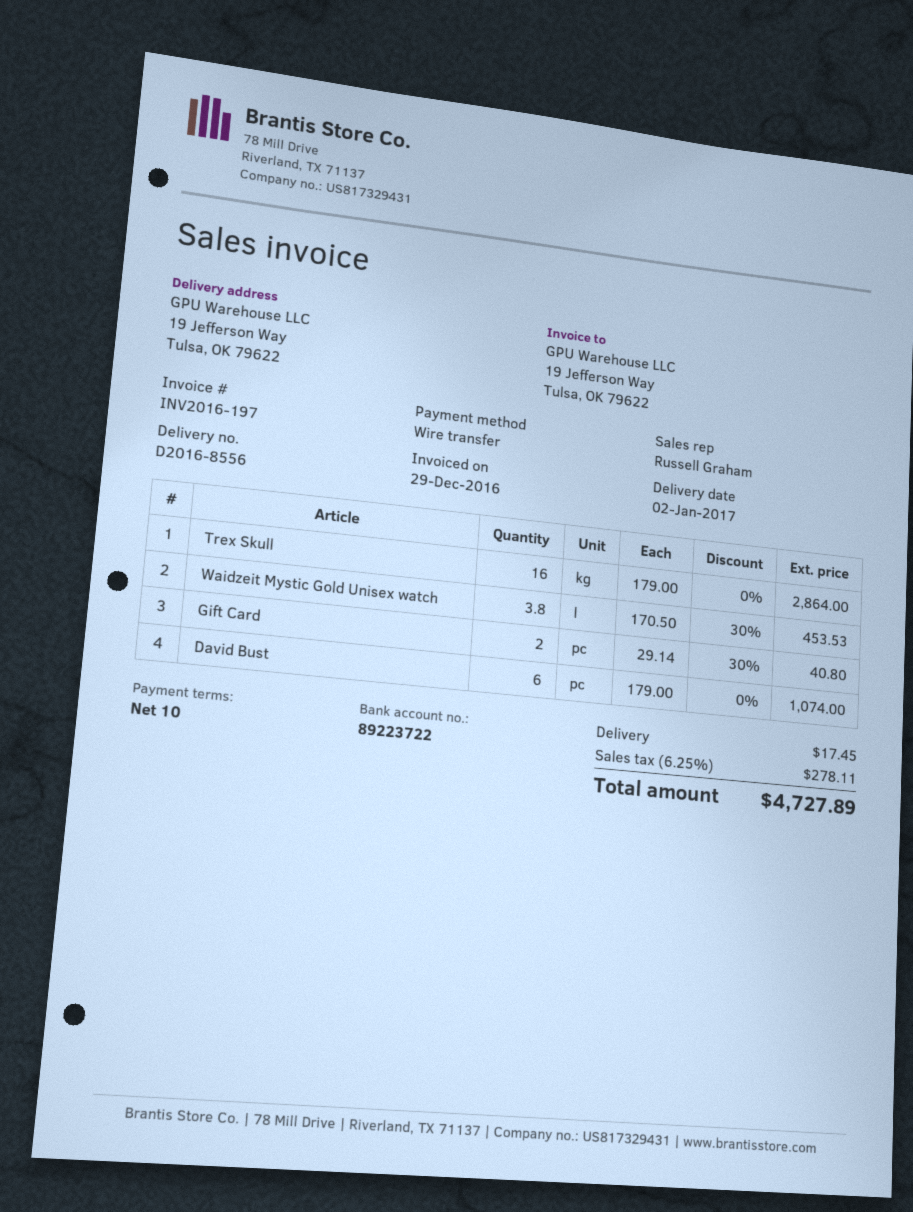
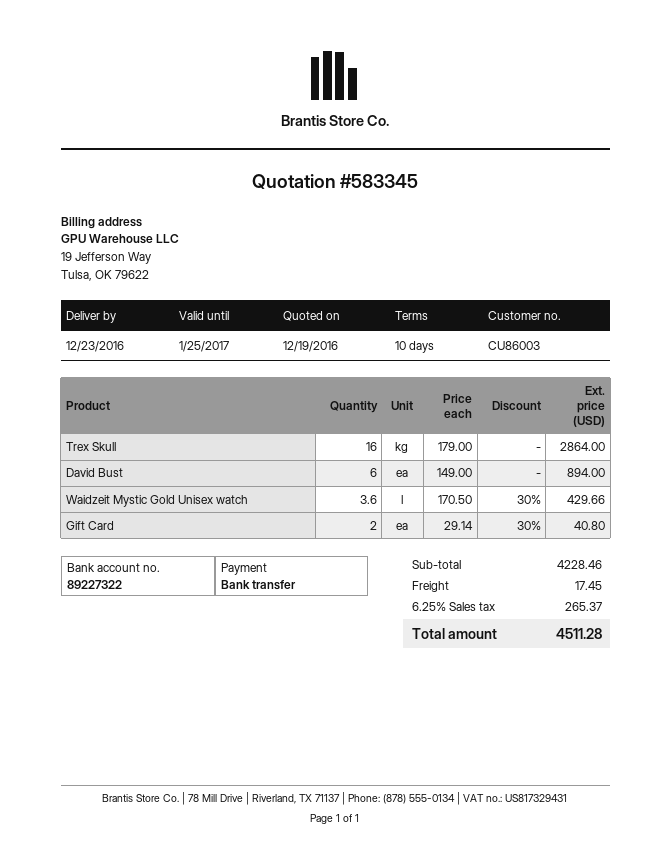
delivery date: 2017-01-02 -> 2016-12-23
bank account: 89223722 -> 89227322
Waidzeit Mystic Gold Unisex watch: 3.8 x 170.50 - 30% = 453.53 -> 3.6 x 170.50 - 30% = 429.66
David Bust: 6 x 179.00 = 1074.00 -> 6 x 149.00 = 894.00
tax: 6.25% = 278.11 -> 6.25% = 265.37
total: 4727.89 -> 4511.28

